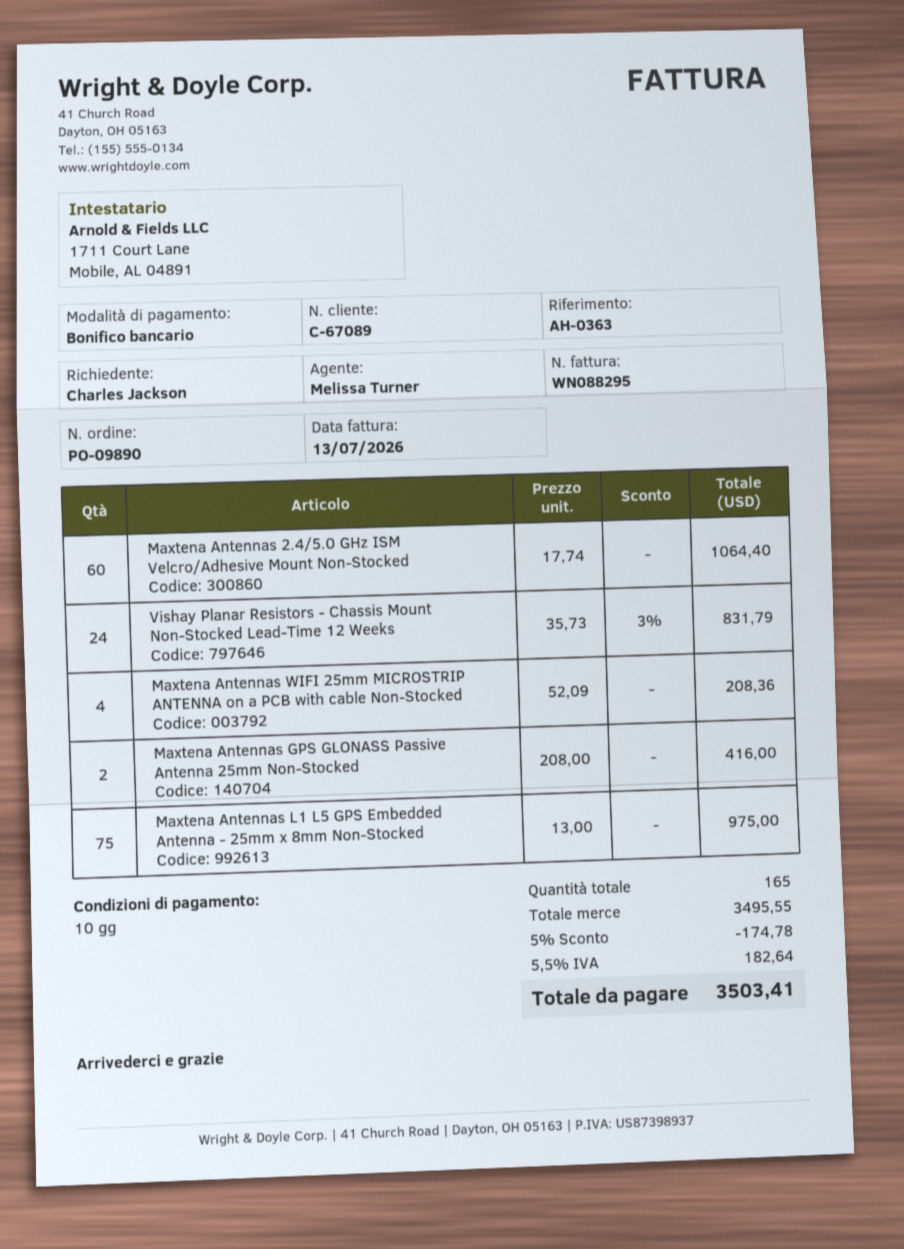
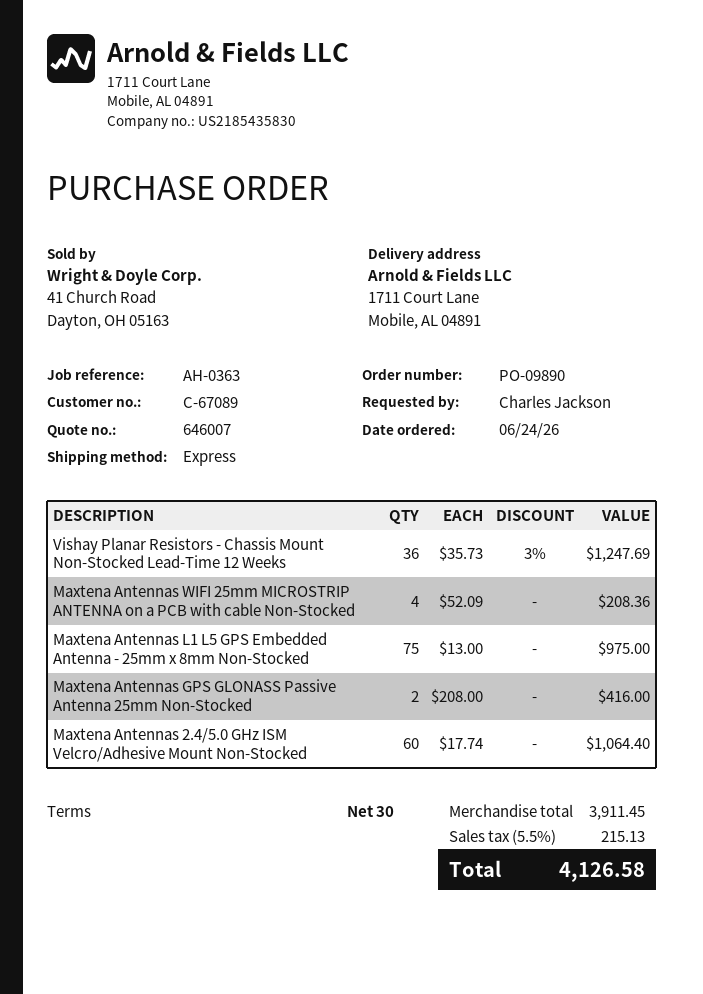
payment terms: 10 days -> 30 days
Vishay Planar Resistors - Chassis Mount Non-Stocked Lead-Time 12 Weeks: 24 x 35.73 - 3% = 831.79 -> 36 x 35.73 - 3% = 1247.69
subtotal: 3495.55 -> 3911.45
discount: 5% = 174.78 -> none
tax: 5.5% = 182.64 -> 5.5% = 215.13
total: 3503.41 -> 4126.58

